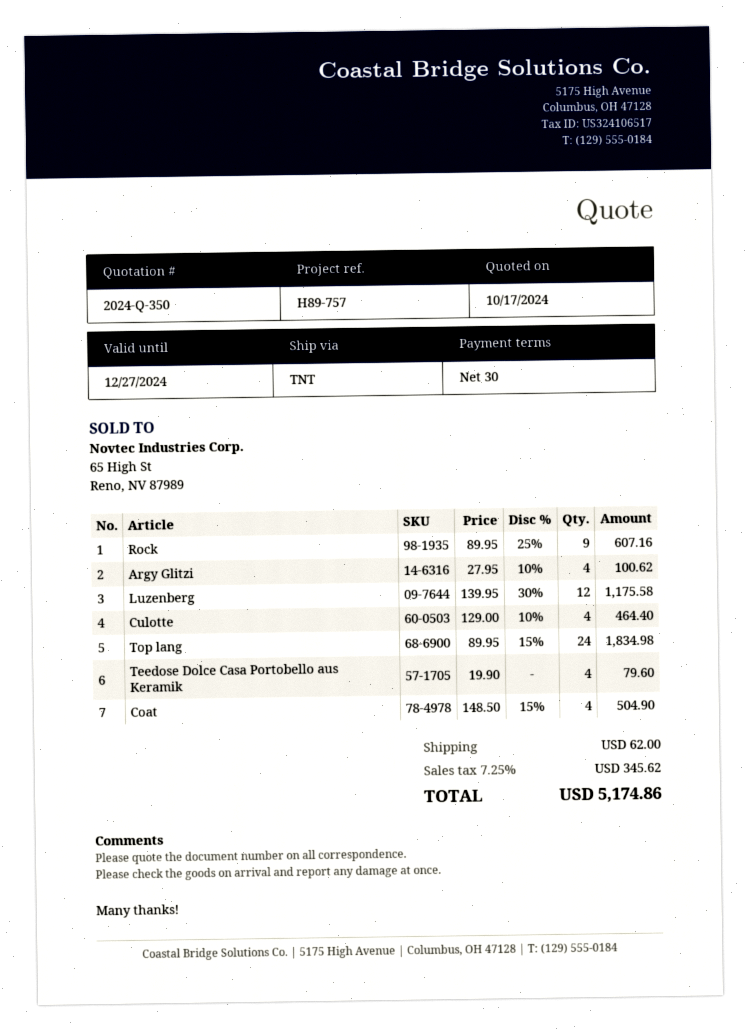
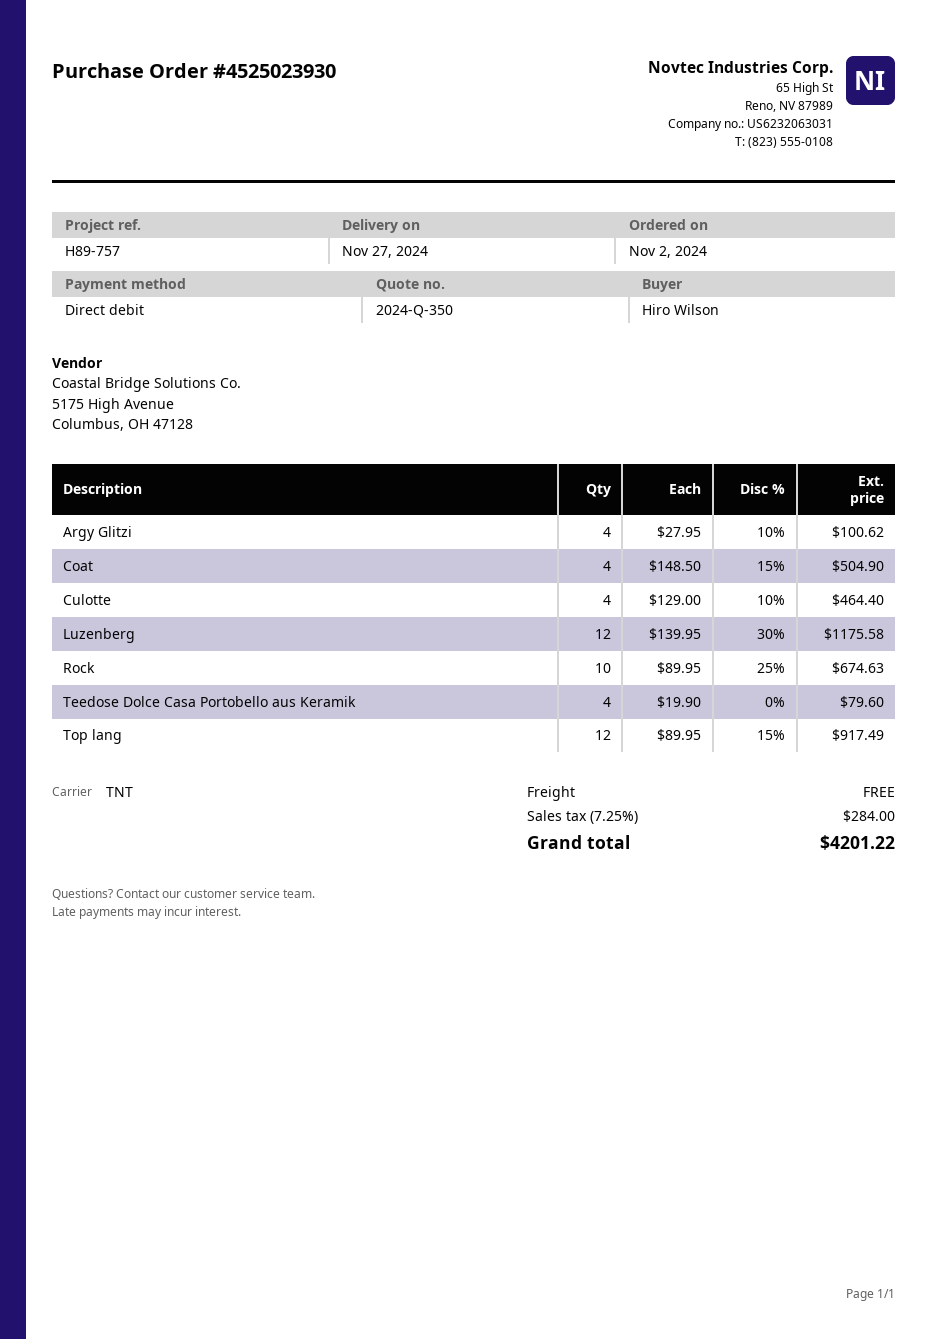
Rock: 9 x 89.95 - 25% = 607.16 -> 10 x 89.95 - 25% = 674.63
Top lang: 24 x 89.95 - 15% = 1834.98 -> 12 x 89.95 - 15% = 917.49
shipping: 62.00 -> 0.00
tax: 7.25% = 345.62 -> 7.25% = 284.00
total: 5174.86 -> 4201.22

